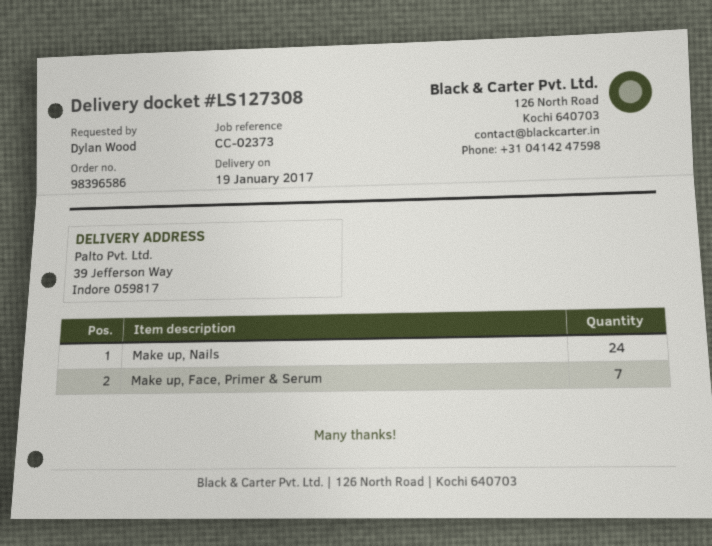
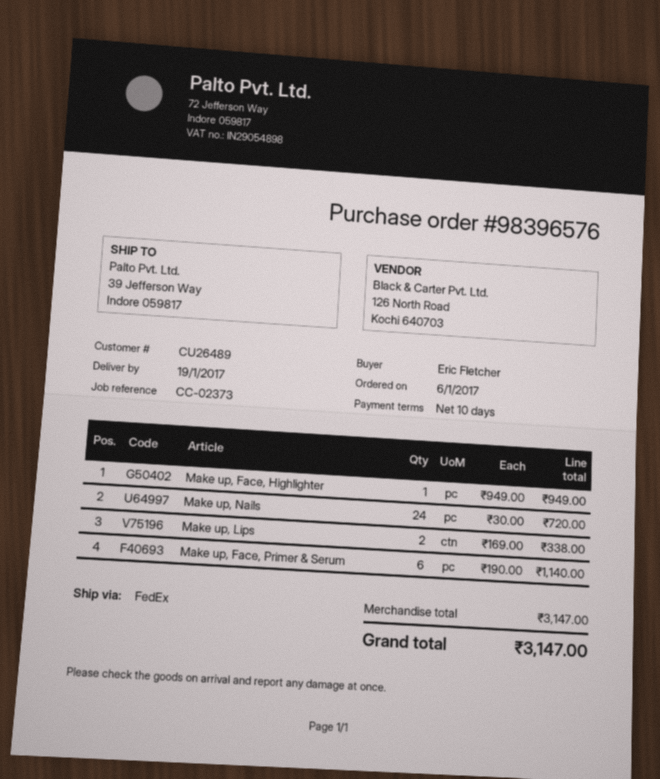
order number: 98396586 -> 98396576
ordered by: Dylan Wood -> Eric Fletcher
Make up, Face, Primer & Serum: 7 -> 6
Make up, Face, Highlighter: none -> 1
Make up, Lips: none -> 2

